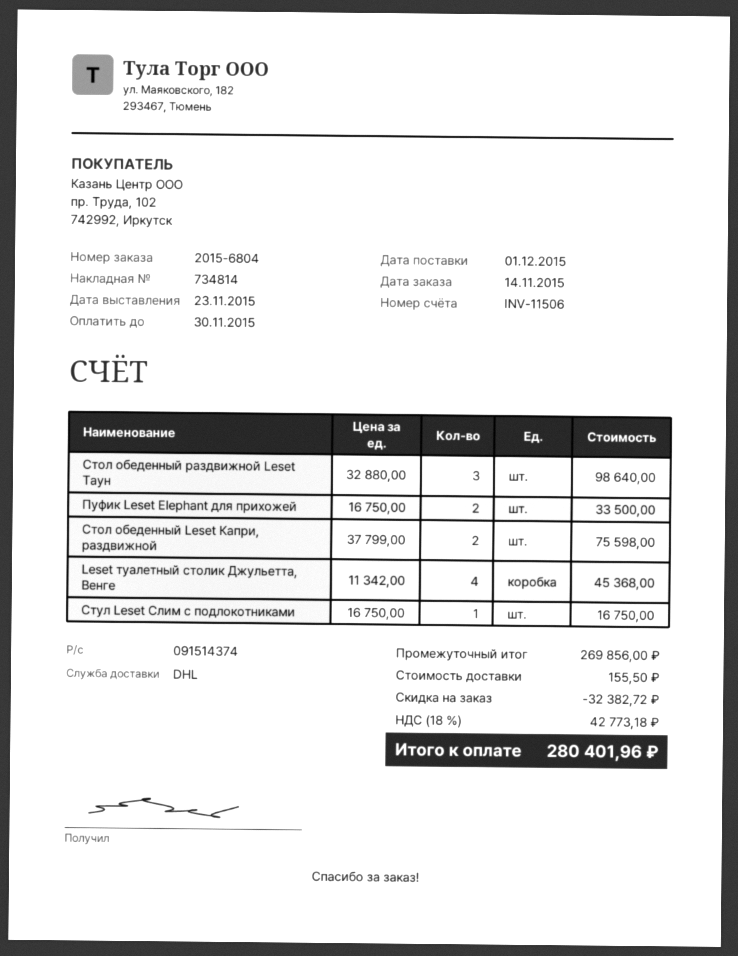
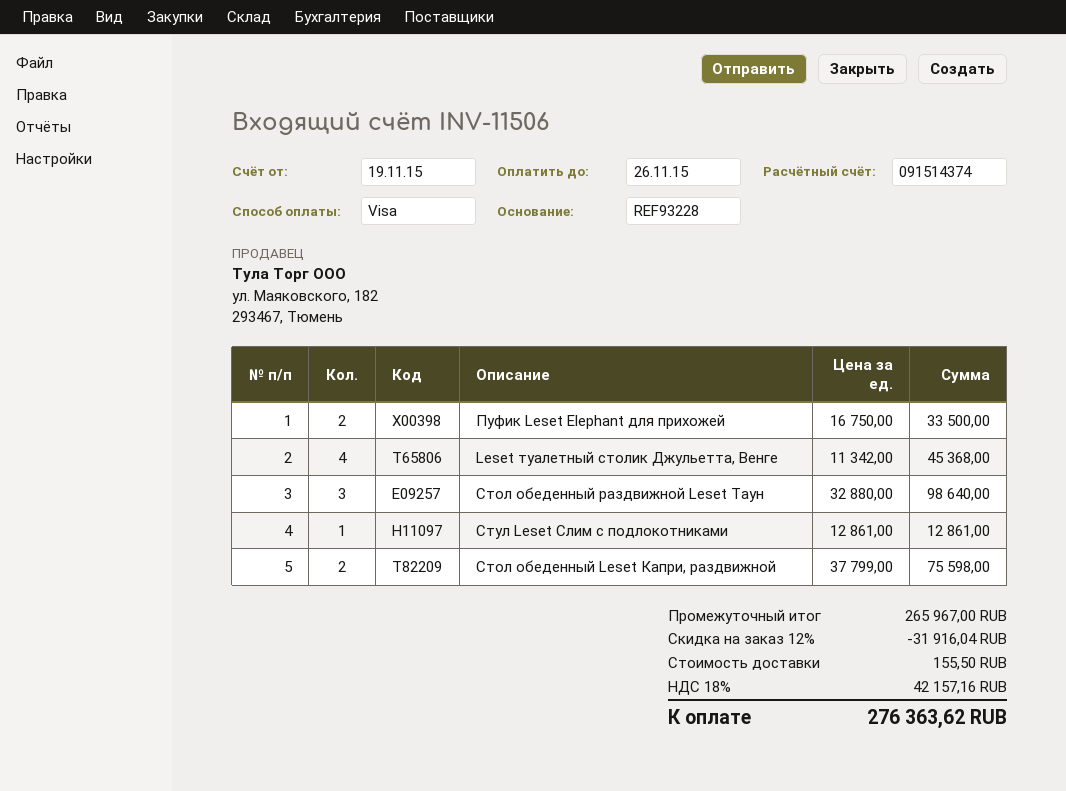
invoice date: 2015-11-23 -> 2015-11-19
due date: 2015-11-30 -> 2015-11-26
Стул Leset Слим с подлокотниками: 1 x 16750.00 = 16750.00 -> 1 x 12861.00 = 12861.00
subtotal: 269856.00 -> 265967.00
discount: 32382.72 -> 31916.04
tax: 18% = 42773.18 -> 18% = 42157.16
total: 280401.96 -> 276363.62

